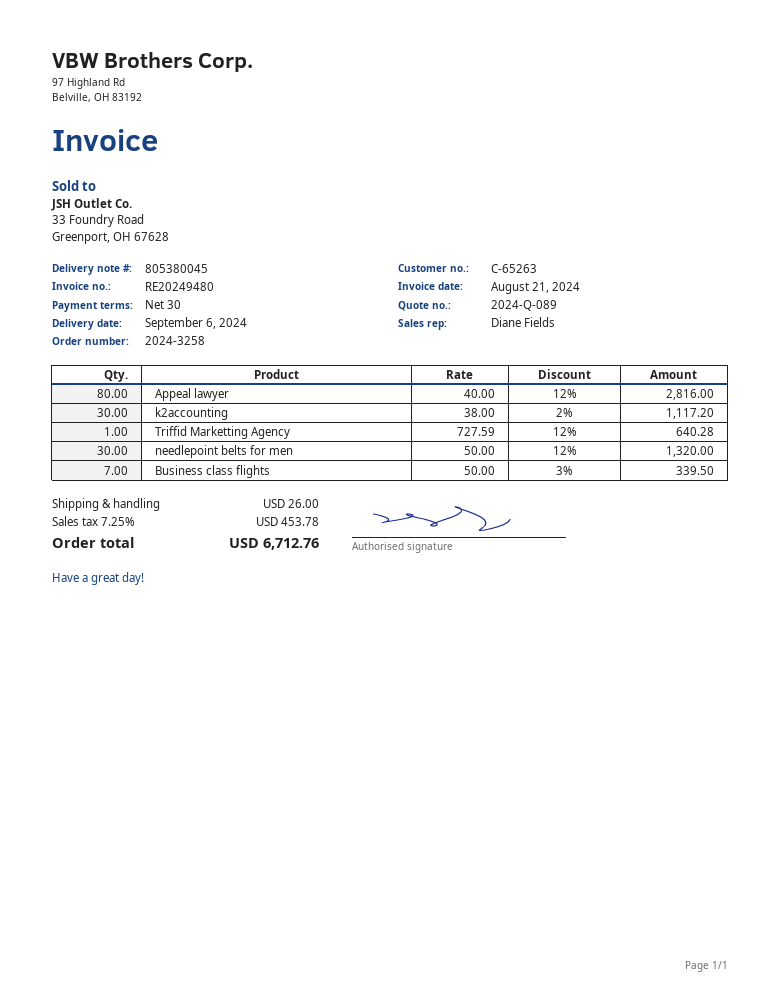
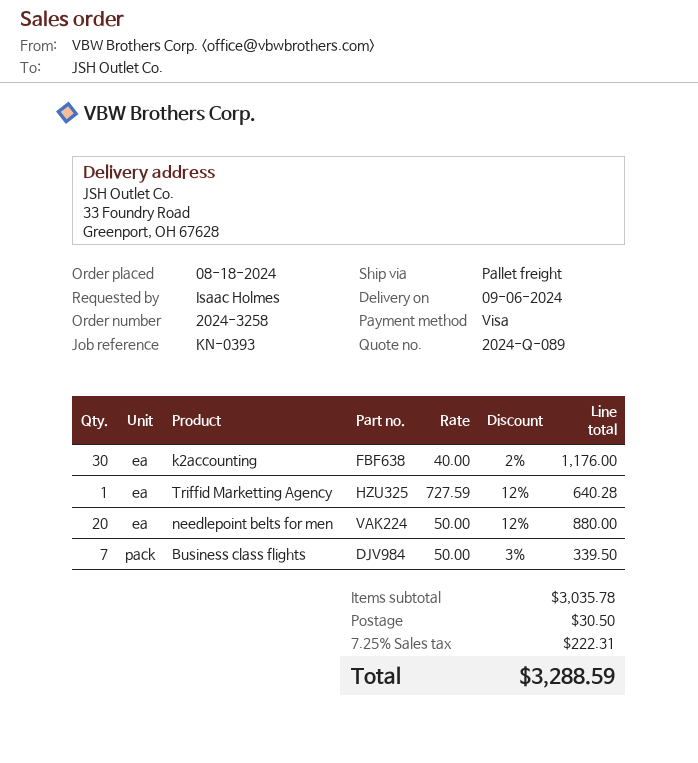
Appeal lawyer: 80 x 40.00 - 12% = 2816.00 -> none
k2accounting: 30 x 38.00 - 2% = 1117.20 -> 30 x 40.00 - 2% = 1176.00
needlepoint belts for men: 30 x 50.00 - 12% = 1320.00 -> 20 x 50.00 - 12% = 880.00
shipping: 26.00 -> 30.50
tax: 7.25% = 453.78 -> 7.25% = 222.31
total: 6712.76 -> 3288.59

